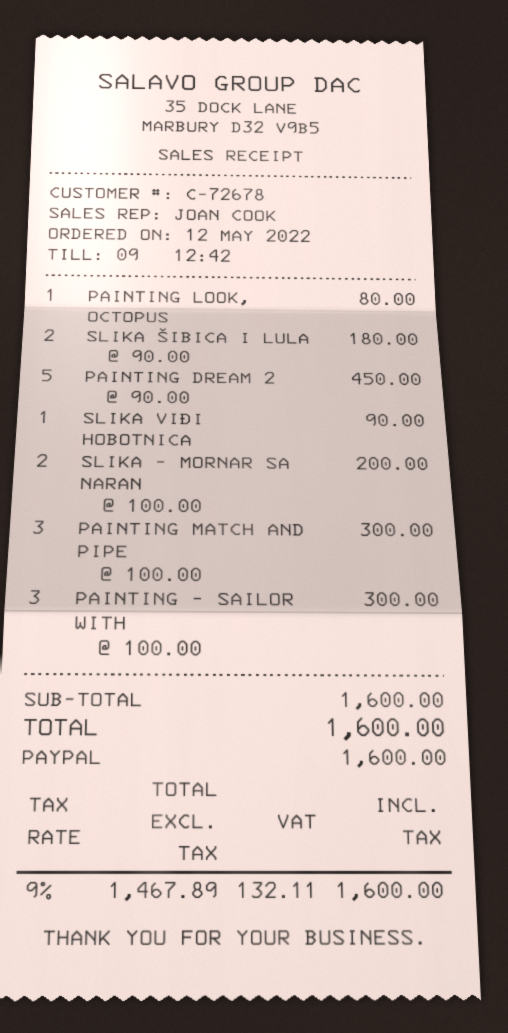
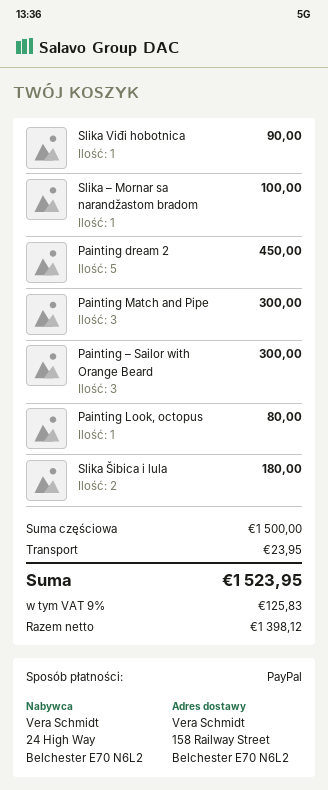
SLIKA – MORNAR SA NARAN: 2 for 200.00 -> 1 for 100.00
subtotal: 1600.00 -> 1500.00
shipping: none -> 23.95
net: 1467.89 -> 1398.12
tax: 9% = 132.11 -> 9% = 125.83
total: 1600.00 -> 1523.95

